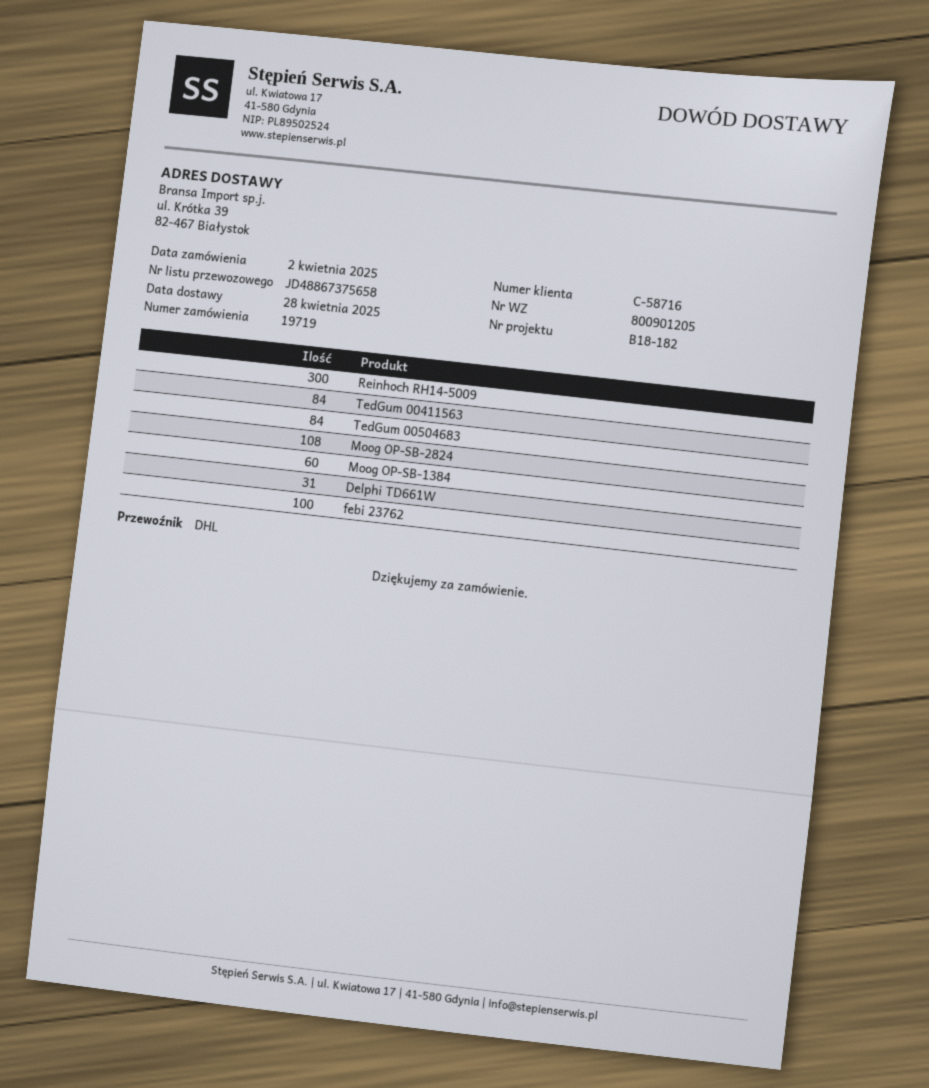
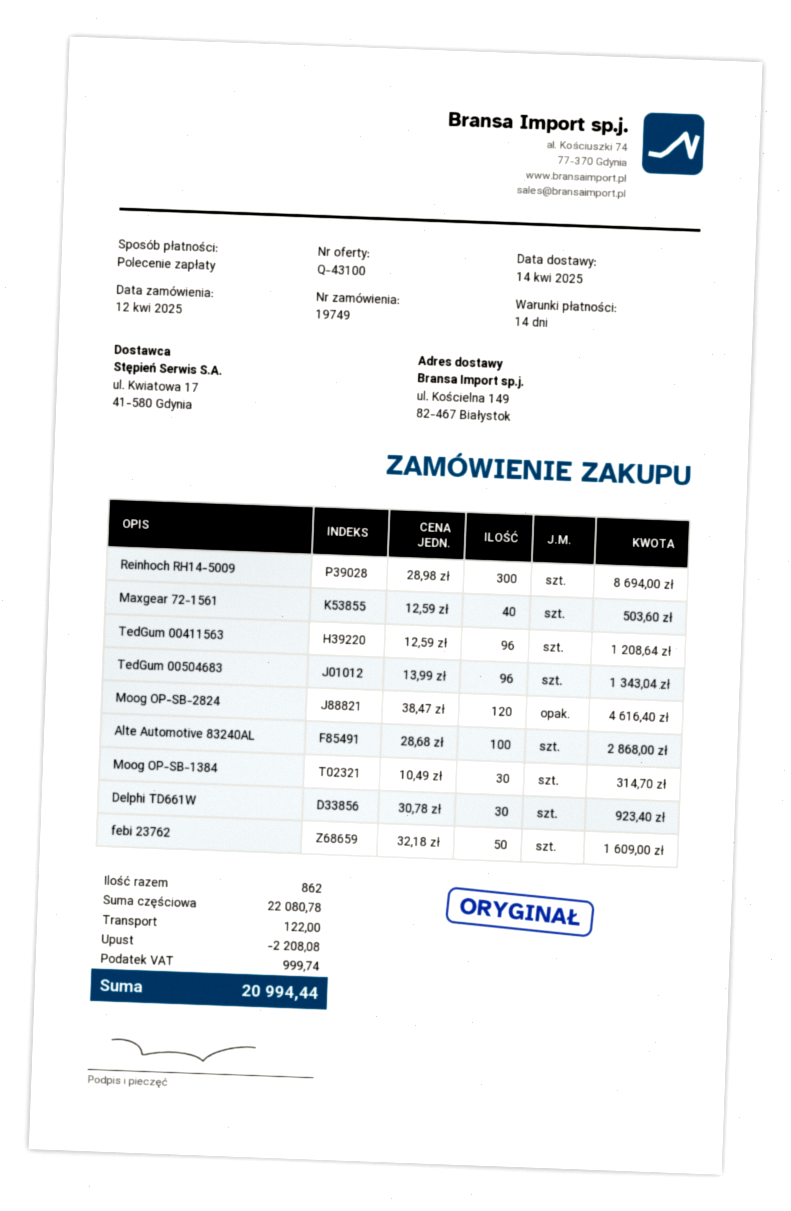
order number: 19719 -> 19749
order date: 2025-04-02 -> 2025-04-12
delivery date: 2025-04-28 -> 2025-04-14
ship to: ul. Krótka 39, 82-467 Białystok -> ul. Kościelna 149, 82-467 Białystok
TedGum 00411563: 84 -> 96
TedGum 00504683: 84 -> 96
Moog OP-SB-2824: 108 -> 120
Moog OP-SB-1384: 60 -> 30
Delphi TD661W: 31 -> 30
febi 23762: 100 -> 50
Maxgear 72-1561: none -> 40
Alte Automotive 83240AL: none -> 100

